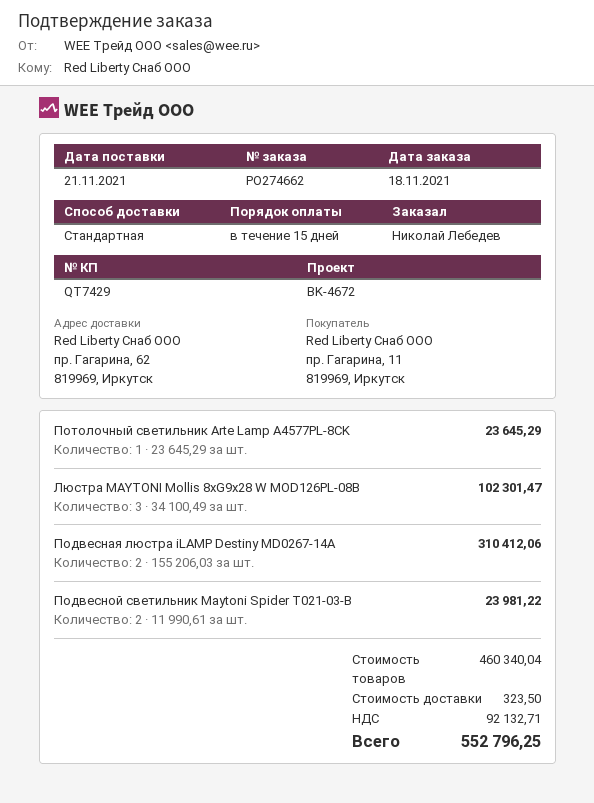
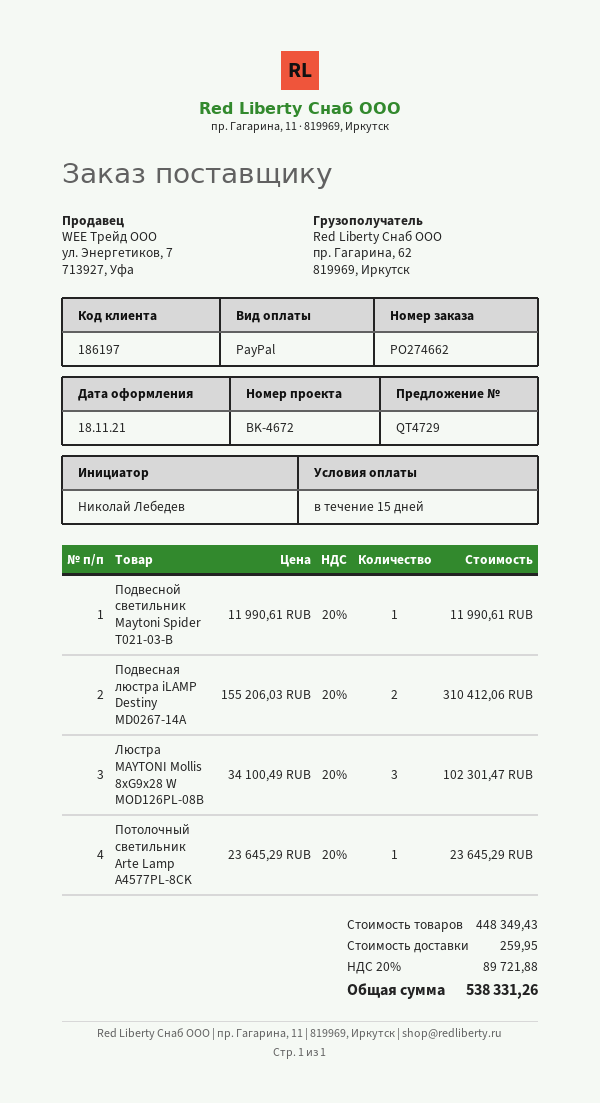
quote number: QT7429 -> QT4729
Подвесной светильник Maytoni Spider T021-03-B: 2 x 11990.61 = 23981.22 -> 1 x 11990.61 = 11990.61
subtotal: 460340.04 -> 448349.43
shipping: 323.50 -> 259.95
tax: 92132.71 -> 89721.88
total: 552796.25 -> 538331.26

